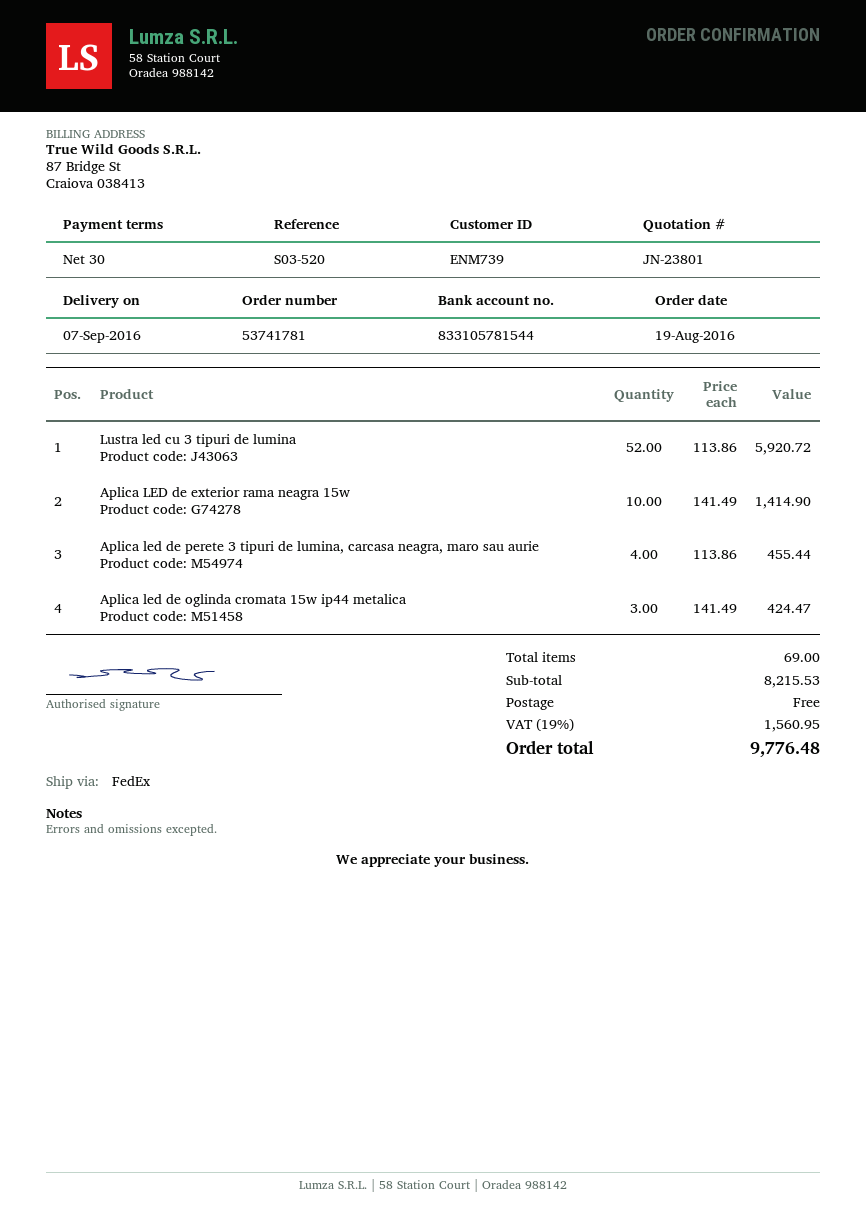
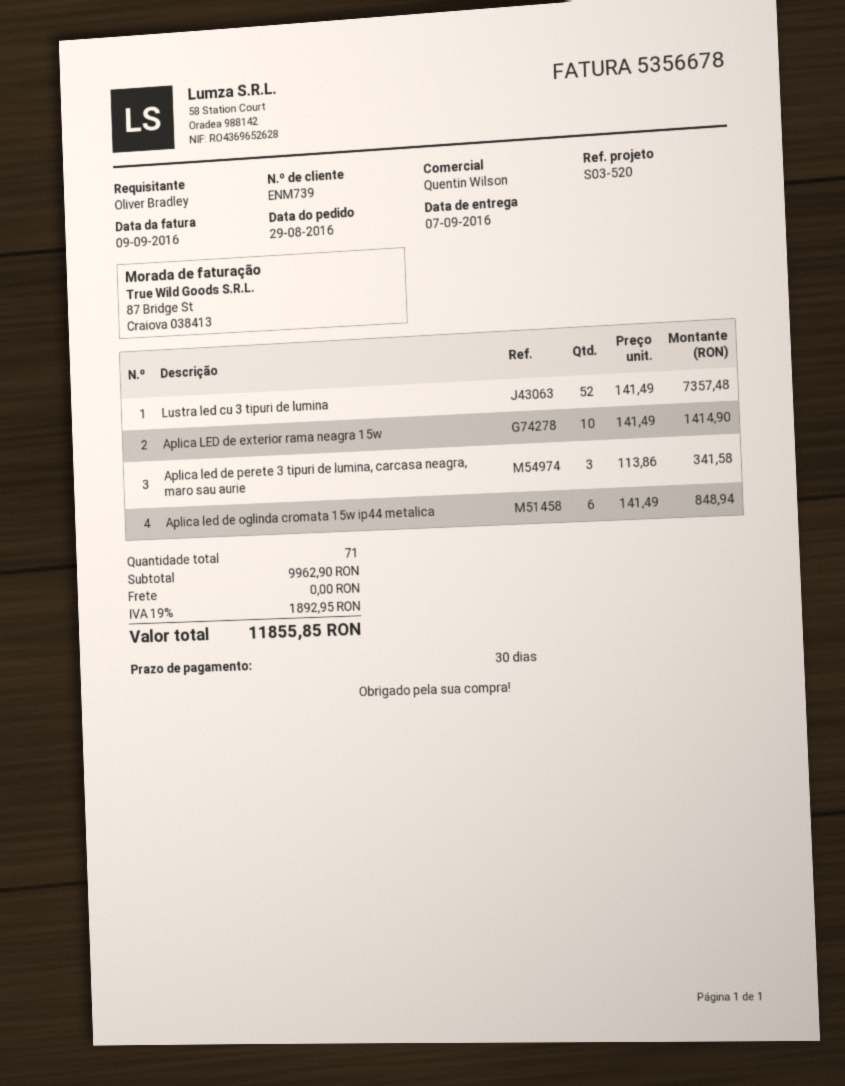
order date: 2016-08-19 -> 2016-08-29
Lustra led cu 3 tipuri de lumina: 52 x 113.86 = 5920.72 -> 52 x 141.49 = 7357.48
Aplica led de perete 3 tipuri de lumina, carcasa neagra, maro sau aurie: 4 x 113.86 = 455.44 -> 3 x 113.86 = 341.58
Aplica led de oglinda cromata 15w ip44 metalica: 3 x 141.49 = 424.47 -> 6 x 141.49 = 848.94
total quantity: 69 -> 71
subtotal: 8215.53 -> 9962.90
tax: 19% = 1560.95 -> 19% = 1892.95
total: 9776.48 -> 11855.85

